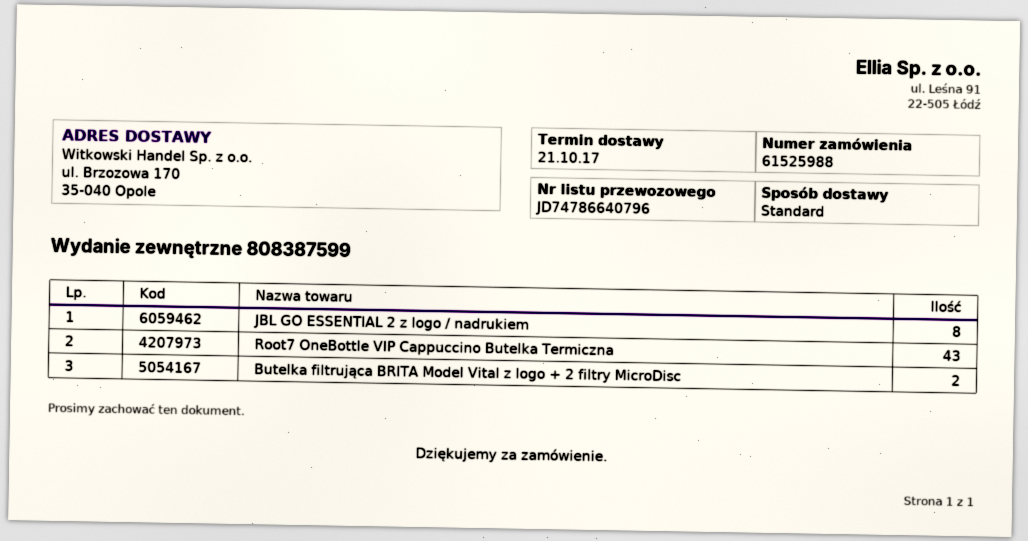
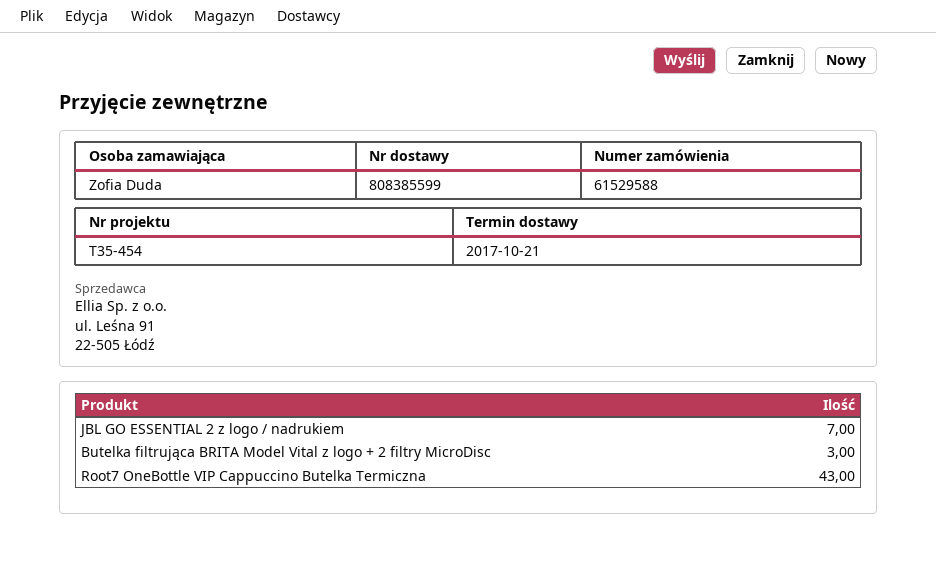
order number: 61525988 -> 61529588
delivery note number: 808387599 -> 808385599
JBL GO ESSENTIAL 2 z logo / nadrukiem: 8 -> 7
Butelka filtrująca BRITA Model Vital z logo + 2 filtry MicroDisc: 2 -> 3

